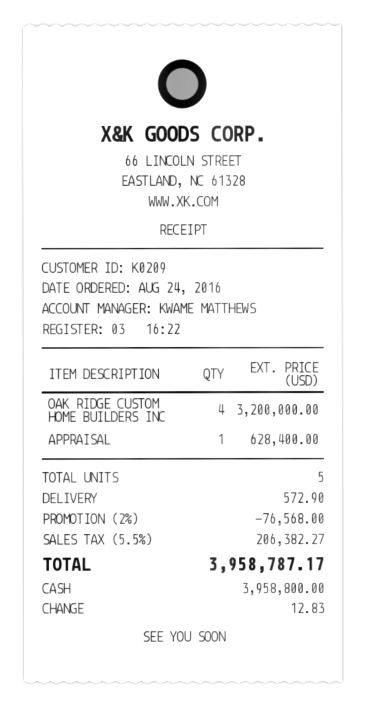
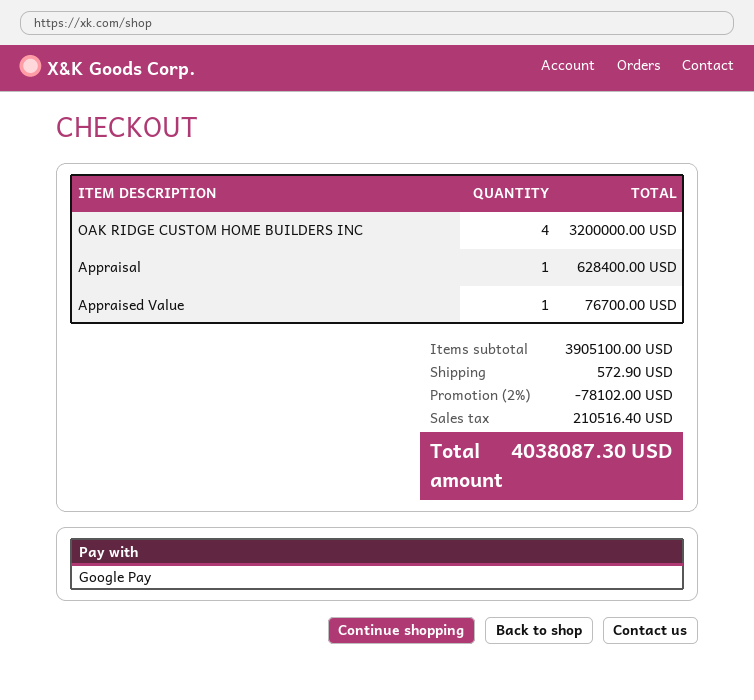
payment method: cash -> Google Pay
Appraised Value: none -> 1 for 76700.00
discount: 2% = 76568.00 -> 2% = 78102.00
tax: 206382.27 -> 210516.40
total: 3958787.17 -> 4038087.30

